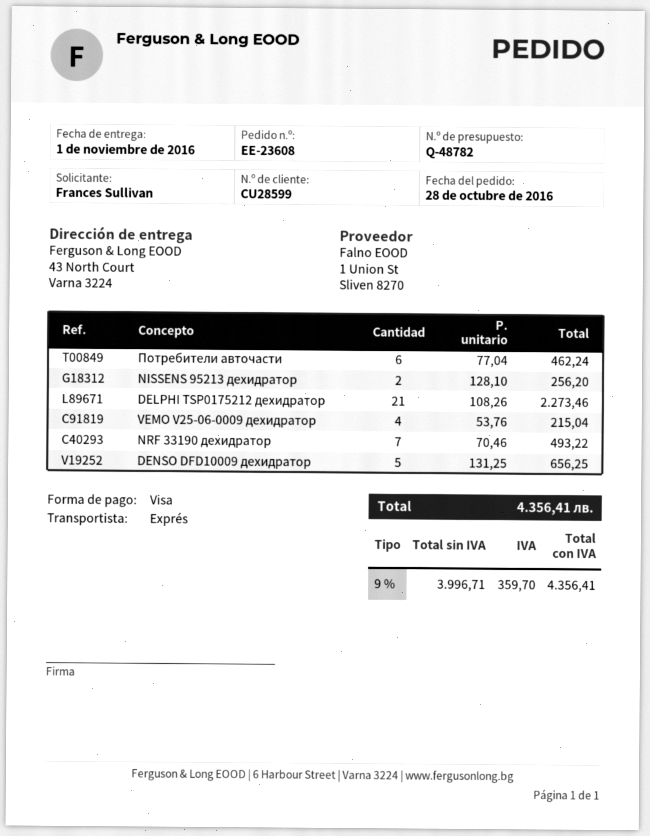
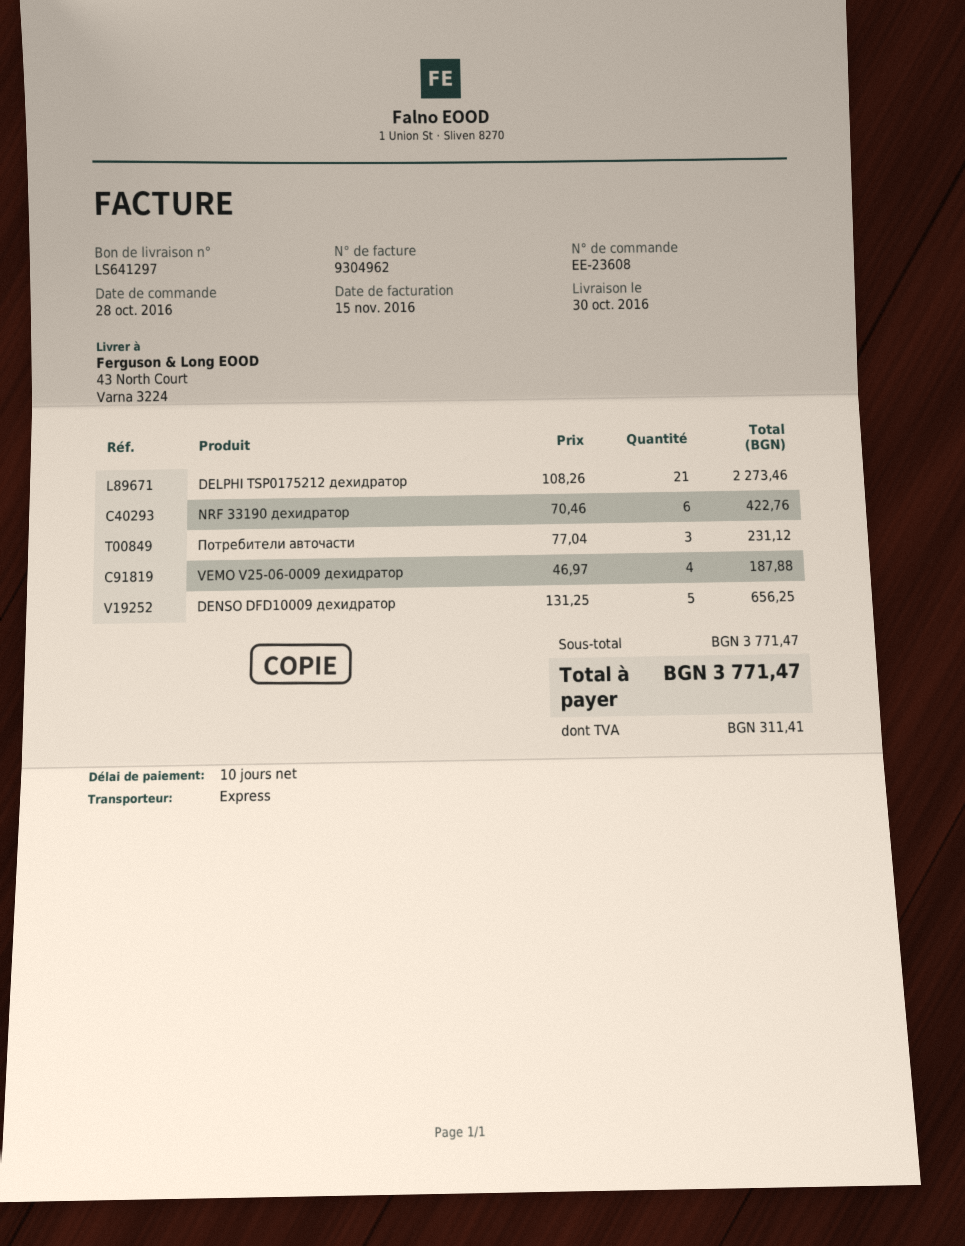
delivery date: 2016-11-01 -> 2016-10-30
Потребители авточасти: 6 x 77.04 = 462.24 -> 3 x 77.04 = 231.12
NISSENS 95213 дехидратор: 2 x 128.10 = 256.20 -> none
VEMO V25-06-0009 дехидратор: 4 x 53.76 = 215.04 -> 4 x 46.97 = 187.88
NRF 33190 дехидратор: 7 x 70.46 = 493.22 -> 6 x 70.46 = 422.76
tax: 359.70 -> 311.41
total: 4356.41 -> 3771.47

